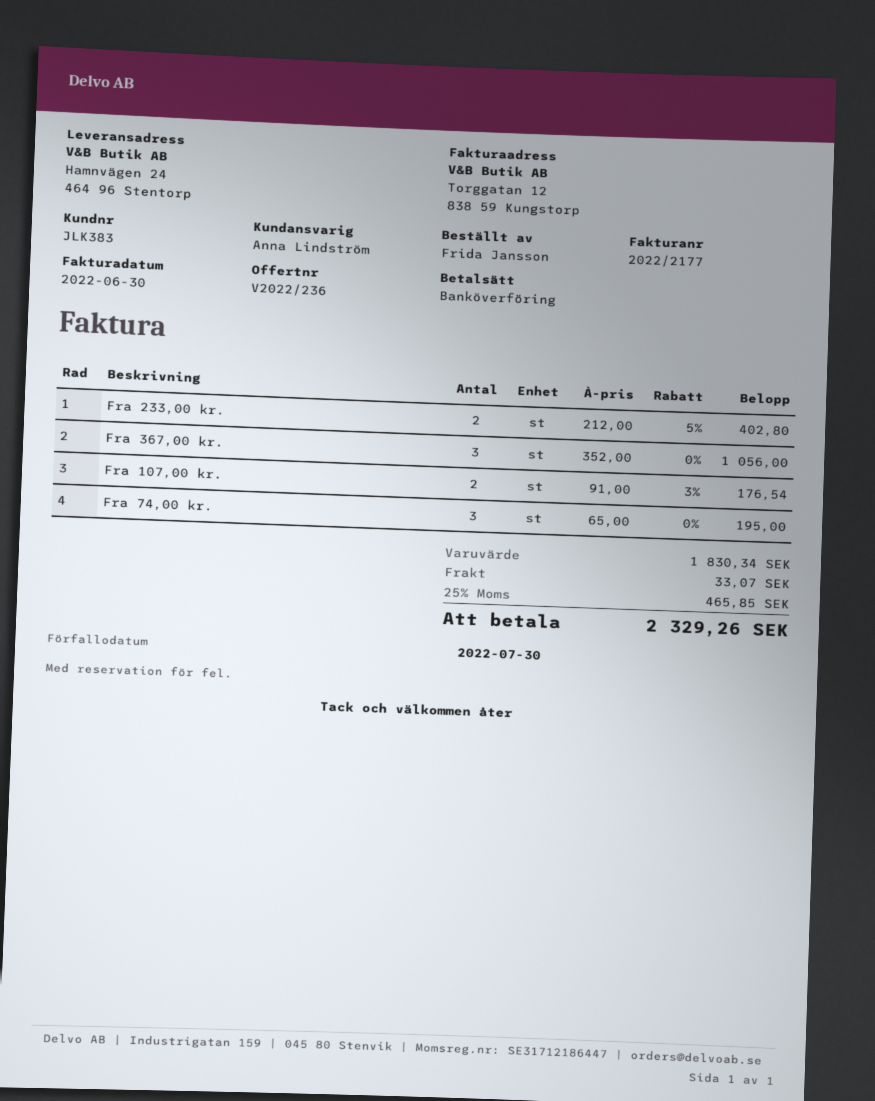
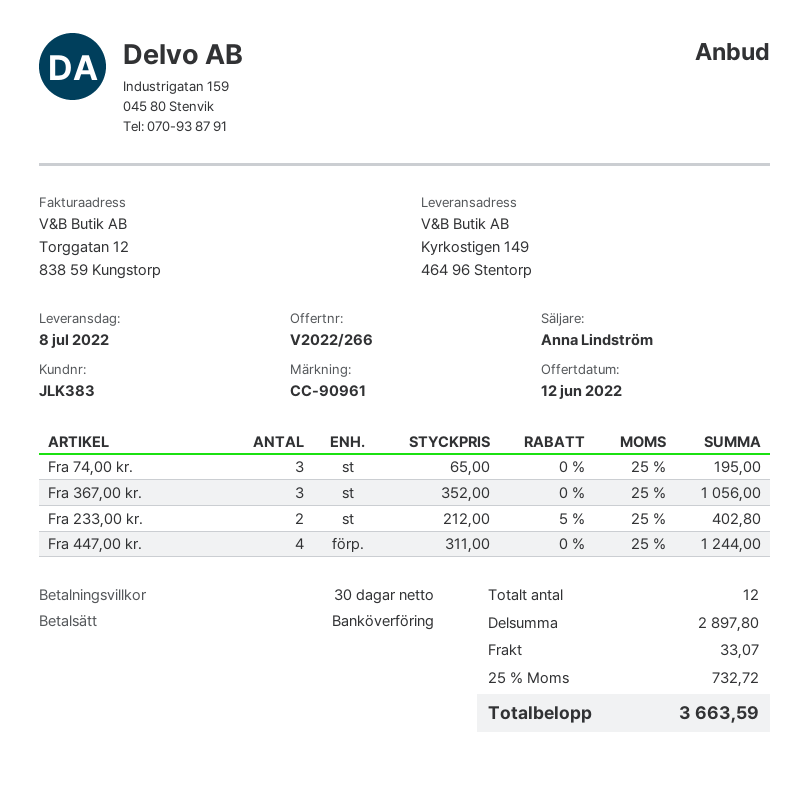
quote number: V2022/236 -> V2022/266
ship to: Hamnvägen 24, 464 96 Stentorp -> Kyrkostigen 149, 464 96 Stentorp
Fra 107,00 kr.: 2 x 91.00 - 3% = 176.54 -> none
Fra 447,00 kr.: none -> 4 x 311.00 = 1244.00
subtotal: 1830.34 -> 2897.80
tax: 25% = 465.85 -> 25% = 732.72
total: 2329.26 -> 3663.59

